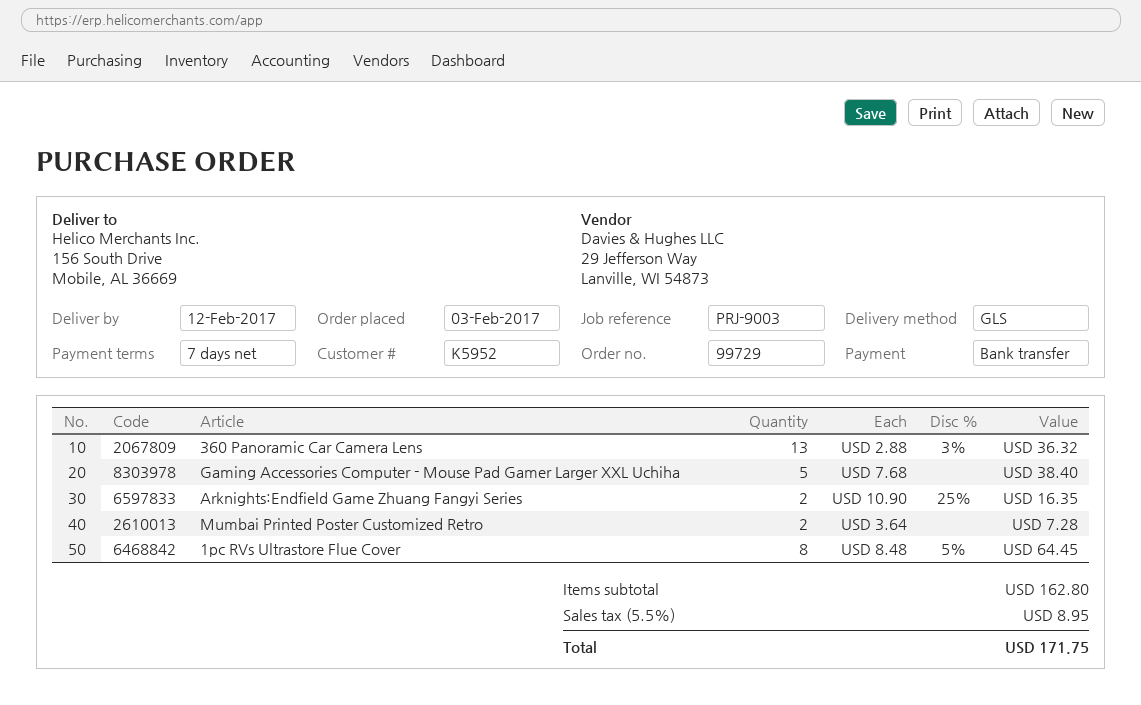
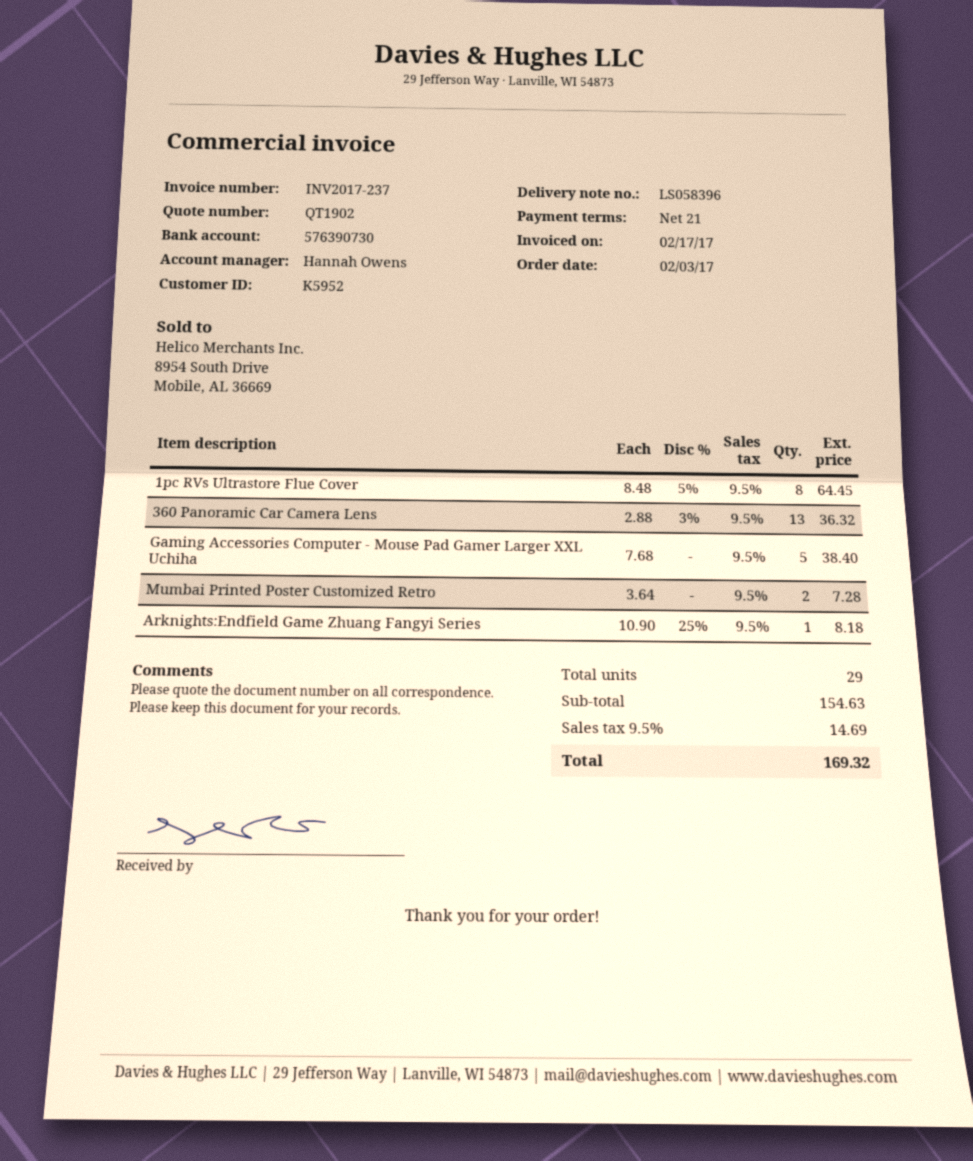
payment terms: 7 days -> 21 days
Arknights:Endfield Game Zhuang Fangyi Series: 2 x 10.90 - 25% = 16.35 -> 1 x 10.90 - 25% = 8.18
subtotal: 162.80 -> 154.63
tax: 5.5% = 8.95 -> 9.5% = 14.69
total: 171.75 -> 169.32

